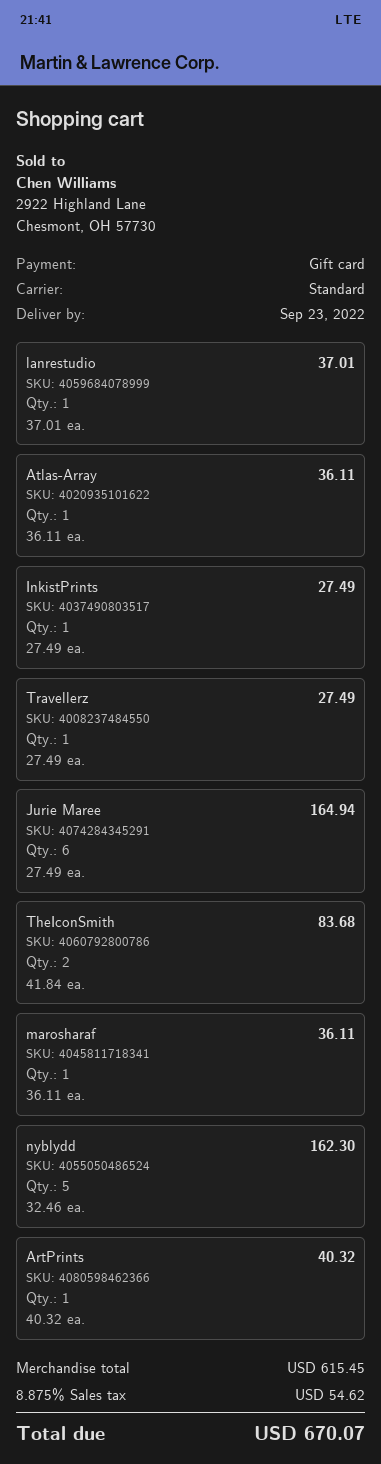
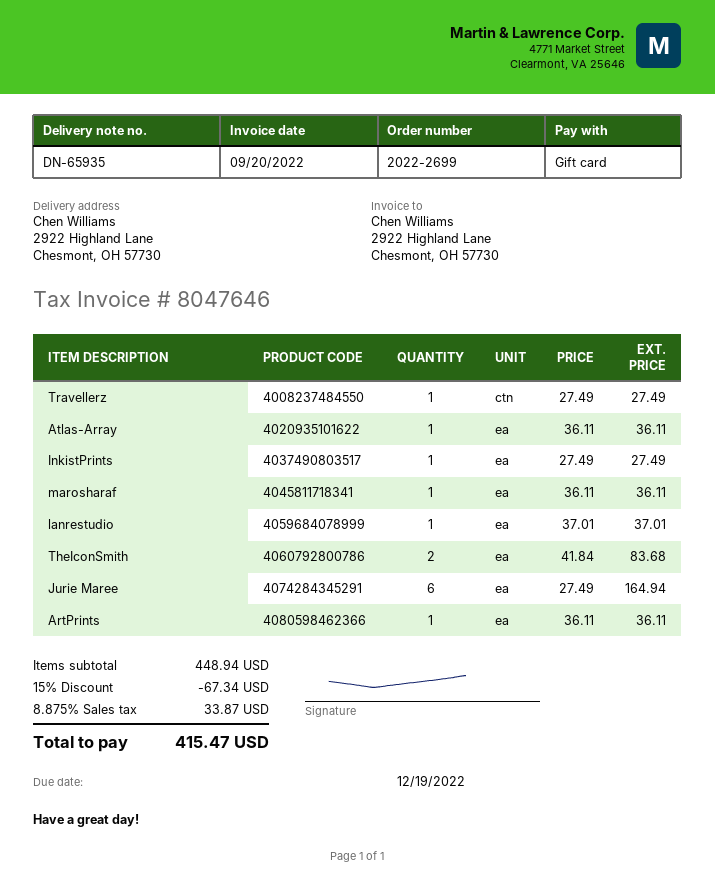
nyblydd: 5 x 32.46 = 162.30 -> none
ArtPrints: 1 x 40.32 = 40.32 -> 1 x 36.11 = 36.11
subtotal: 615.45 -> 448.94
discount: none -> 15% = 67.34
tax: 8.875% = 54.62 -> 8.875% = 33.87
total: 670.07 -> 415.47

